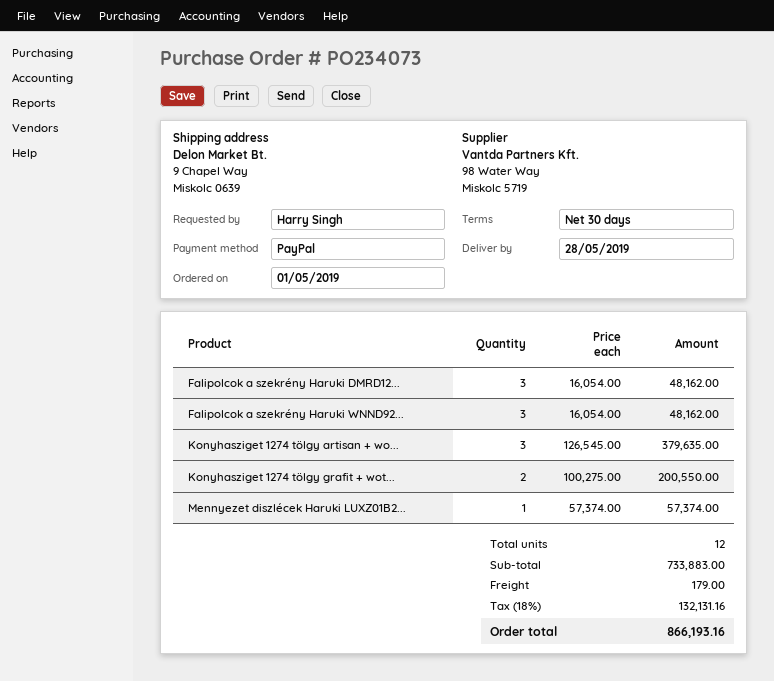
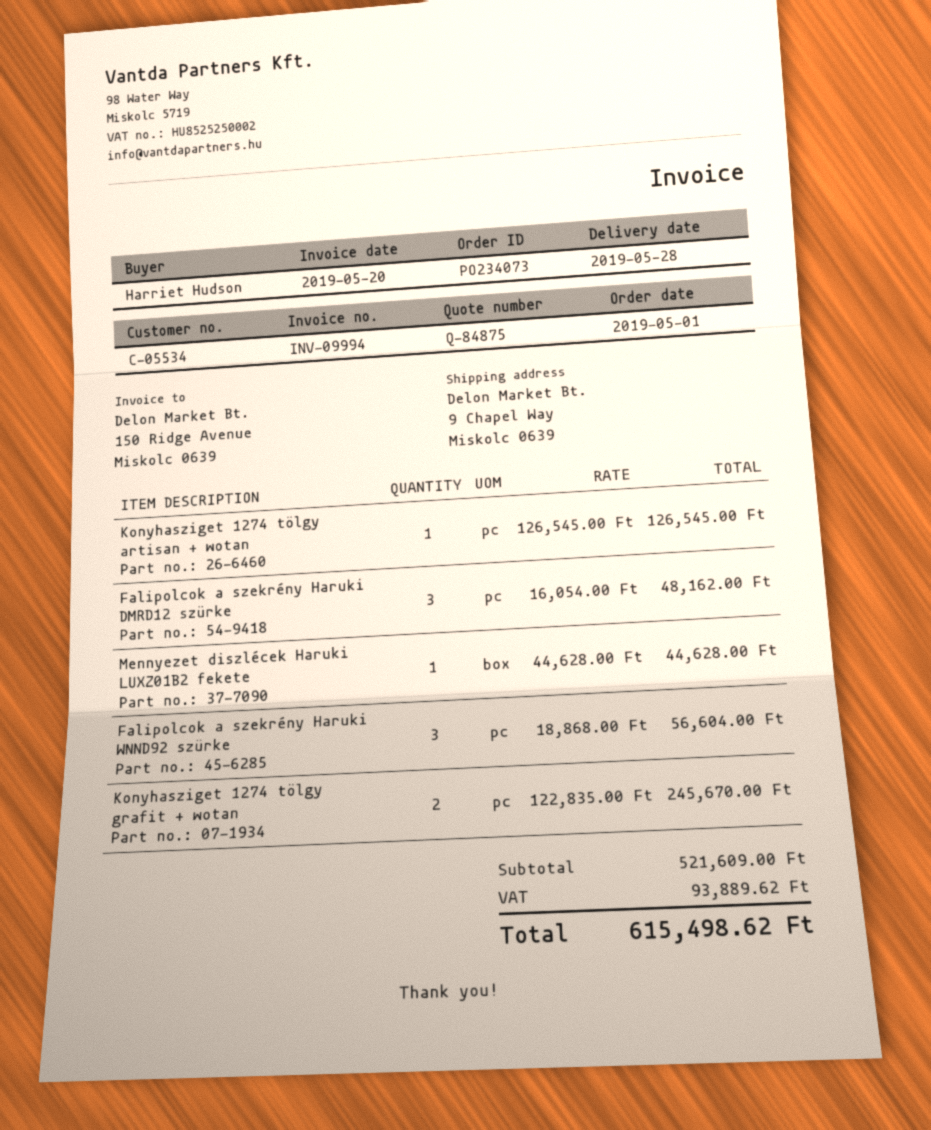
ordered by: Harry Singh -> Harriet Hudson
Falipolcok a szekrény Haruki WNND92...: 3 x 16054.00 = 48162.00 -> 3 x 18868.00 = 56604.00
Konyhasziget 1274 tölgy artisan + wo...: 3 x 126545.00 = 379635.00 -> 1 x 126545.00 = 126545.00
Konyhasziget 1274 tölgy grafit + wot...: 2 x 100275.00 = 200550.00 -> 2 x 122835.00 = 245670.00
Mennyezet diszlécek Haruki LUXZ01B2...: 1 x 57374.00 = 57374.00 -> 1 x 44628.00 = 44628.00
subtotal: 733883.00 -> 521609.00
shipping: 179.00 -> none
tax: 132131.16 -> 93889.62
total: 866193.16 -> 615498.62

